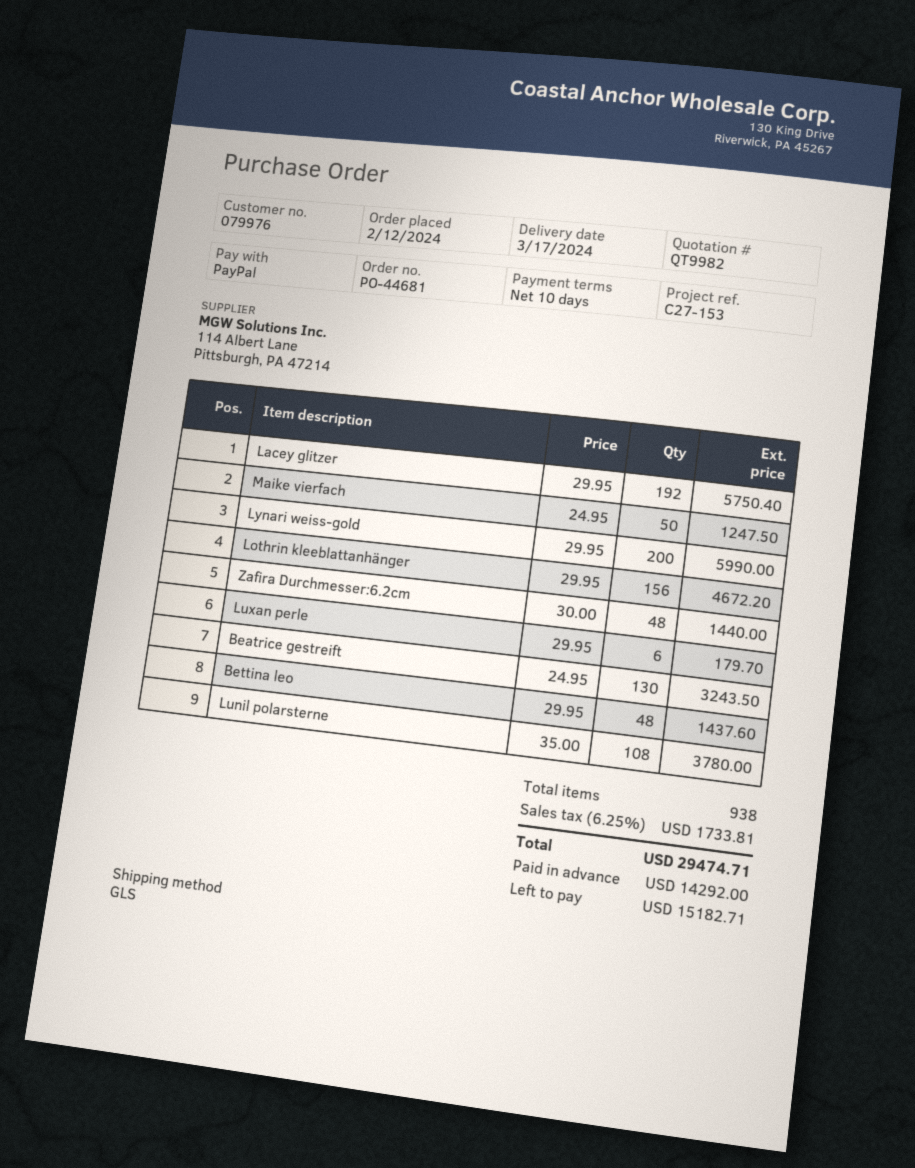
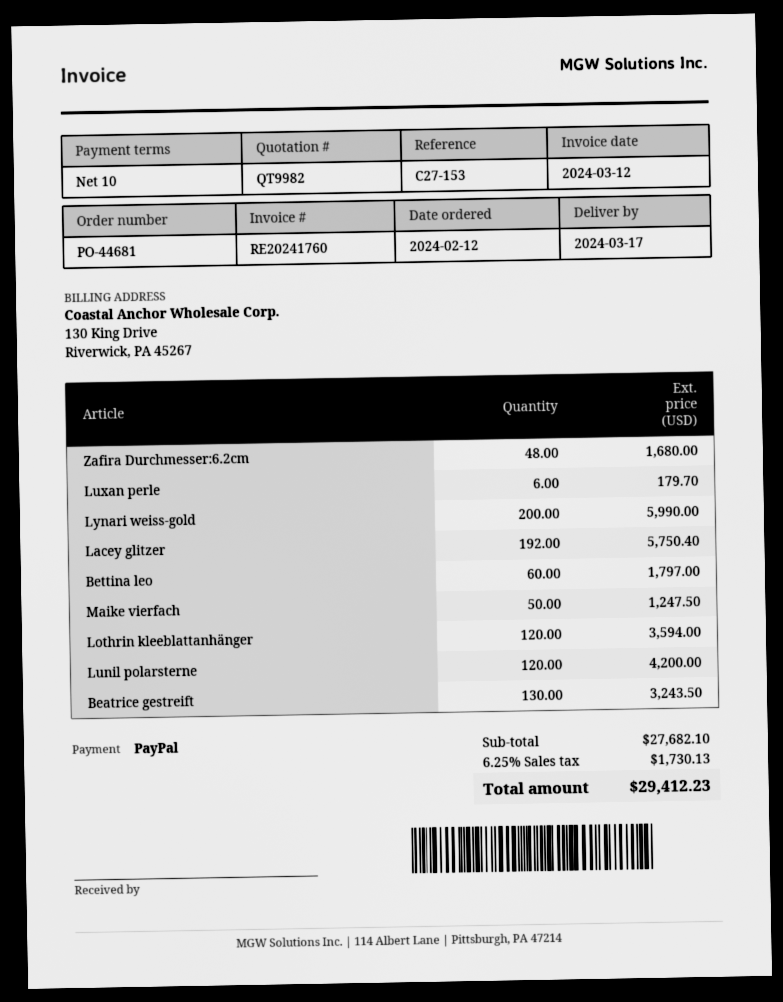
Lothrin kleeblattanhänger: 156 for 4672.20 -> 120 for 3594.00
Zafira Durchmesser:6.2cm: 48 for 1440.00 -> 48 for 1680.00
Bettina leo: 48 for 1437.60 -> 60 for 1797.00
Lunil polarsterne: 108 for 3780.00 -> 120 for 4200.00
tax: 6.25% = 1733.81 -> 6.25% = 1730.13
total: 29474.71 -> 29412.23

